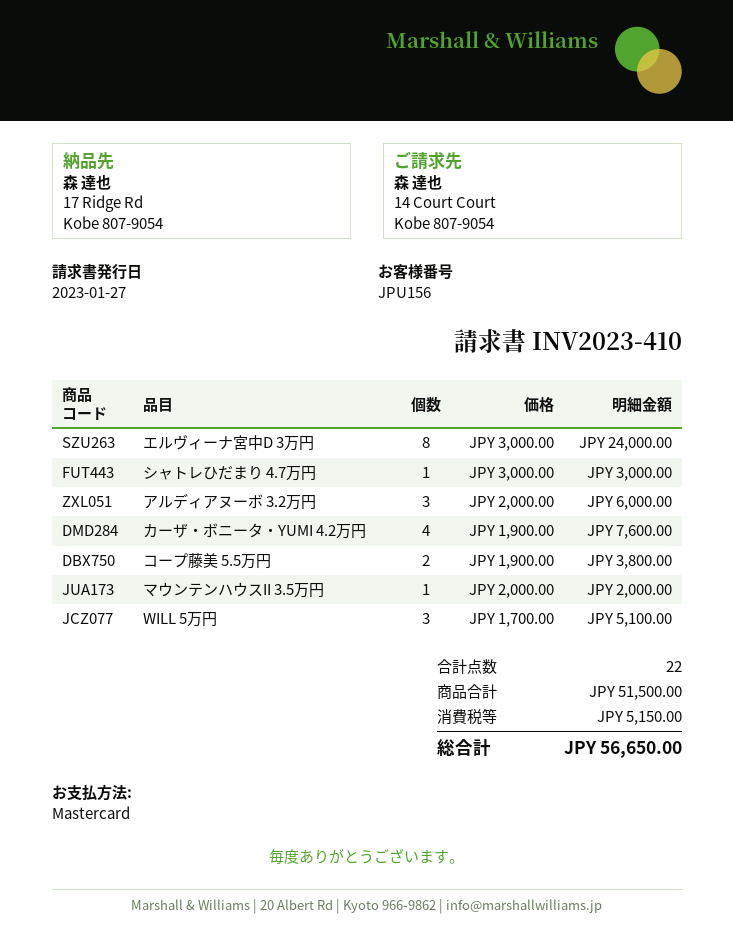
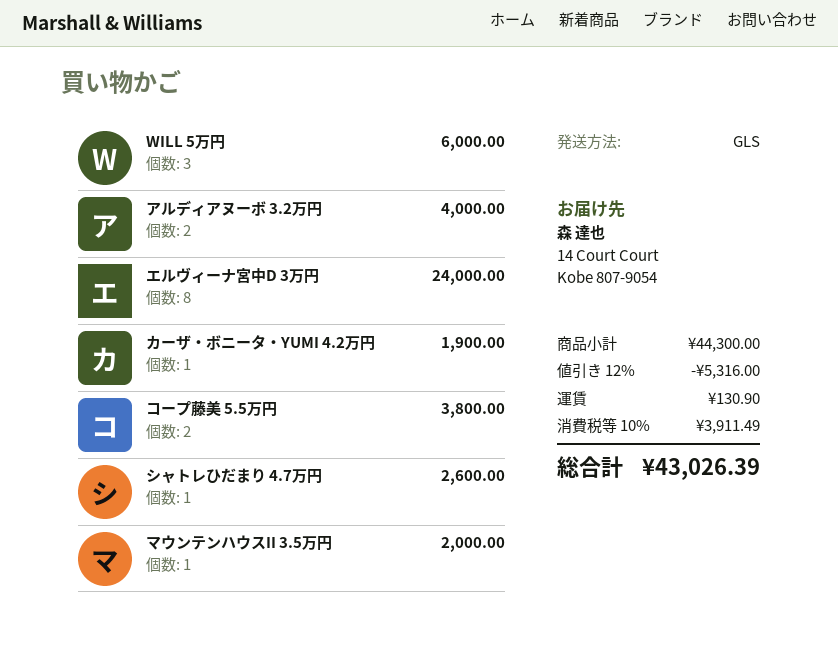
ship to: 17 Ridge Rd, Kobe 807-9054 -> 14 Court Court, Kobe 807-9054
シャトレひだまり 4.7万円: 1 for 3000.00 -> 1 for 2600.00
アルディアヌーボ 3.2万円: 3 for 6000.00 -> 2 for 4000.00
カーザ・ボニータ・YUMI 4.2万円: 4 for 7600.00 -> 1 for 1900.00
WILL 5万円: 3 for 5100.00 -> 3 for 6000.00
subtotal: 51500.00 -> 44300.00
discount: none -> 12% = 5316.00
shipping: none -> 130.90
tax: 5150.00 -> 3911.49
total: 56650.00 -> 43026.39

